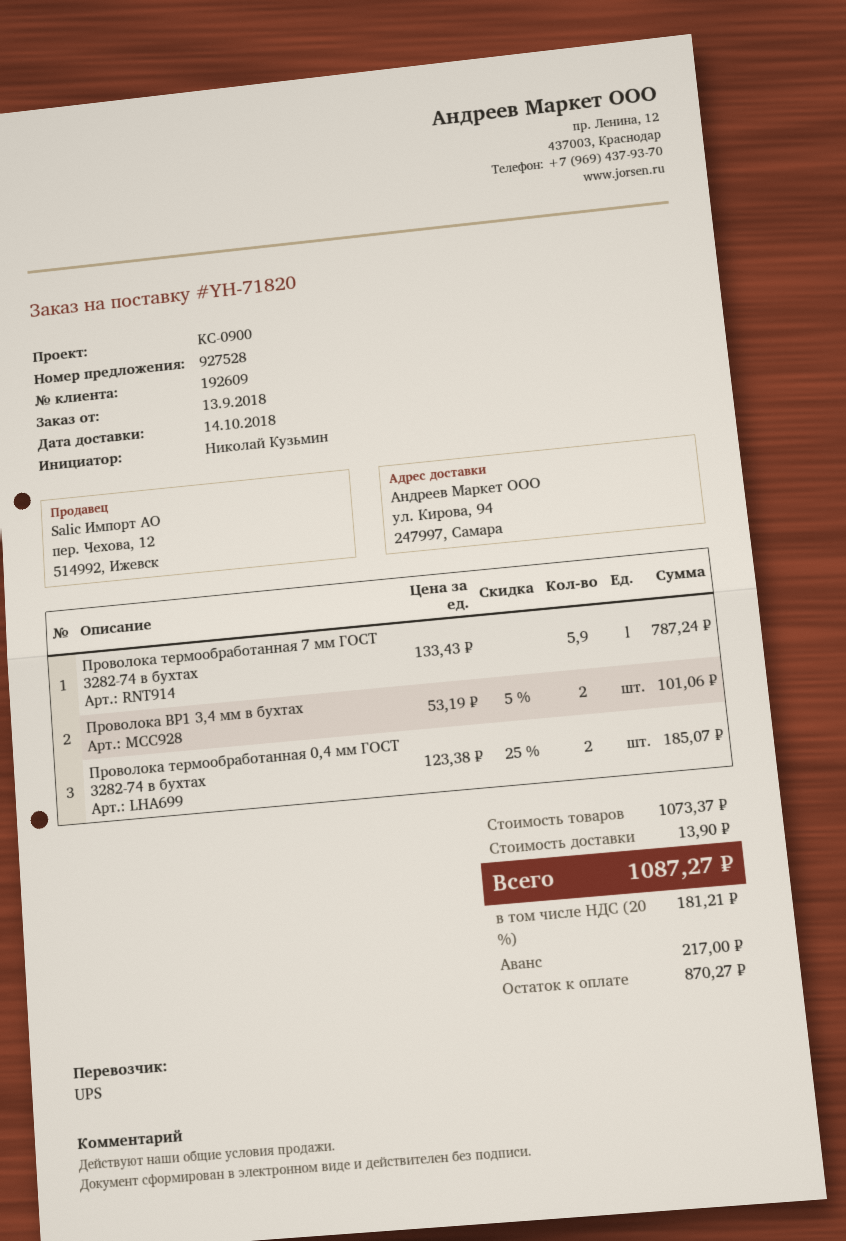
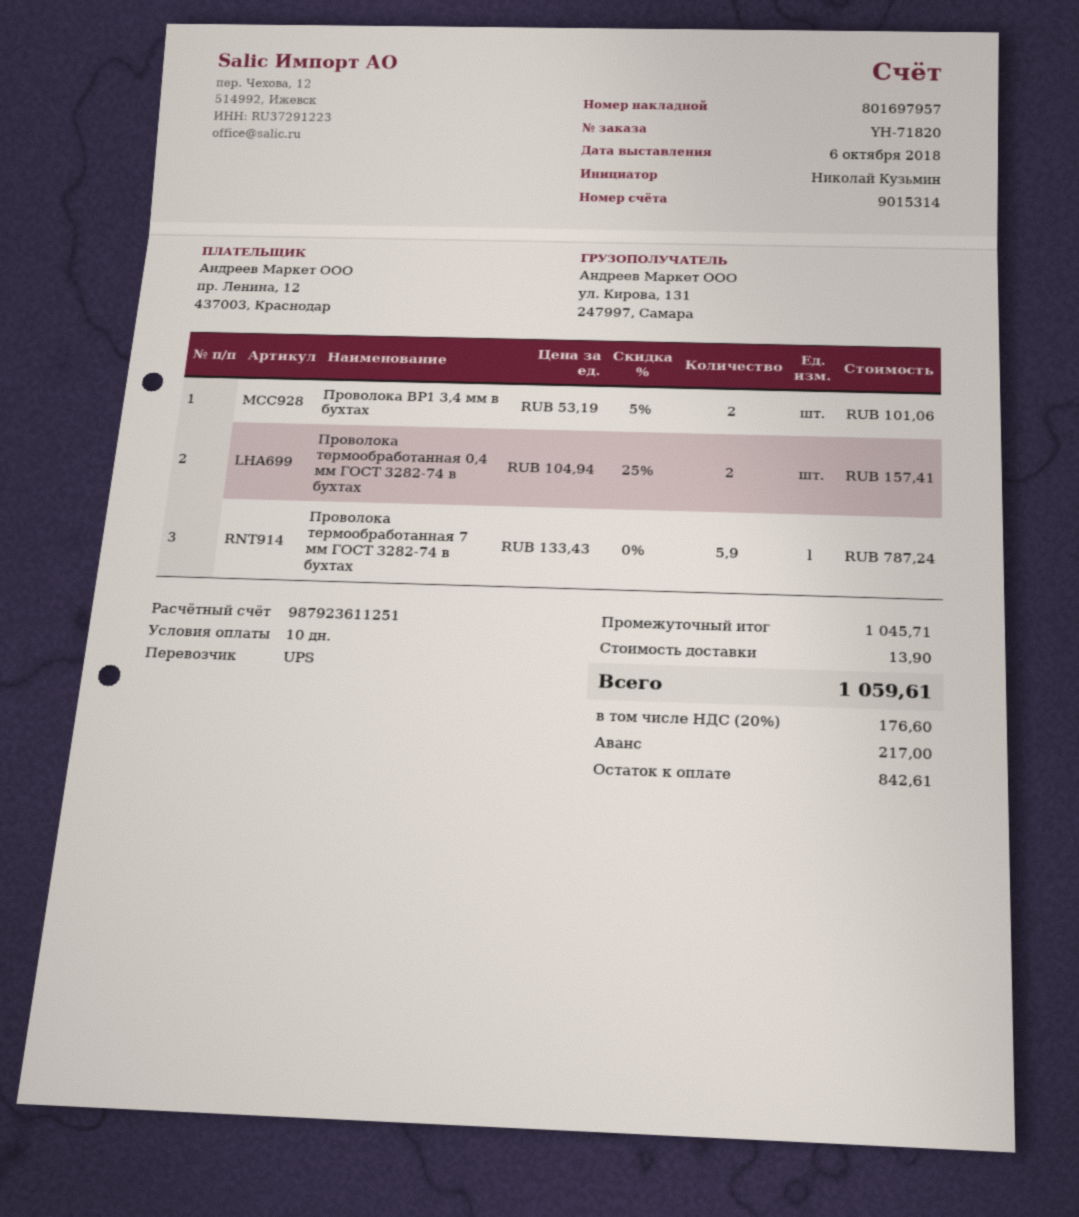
ship to: ул. Кирова, 94, 247997, Самара -> ул. Кирова, 131, 247997, Самара
Проволока термообработанная 0,4 мм ГОСТ 3282-74 в бухтах: 2 x 123.38 - 25% = 185.07 -> 2 x 104.94 - 25% = 157.41
subtotal: 1073.37 -> 1045.71
tax: 20% = 181.21 -> 20% = 176.60
total: 1087.27 -> 1059.61
balance: 870.27 -> 842.61

